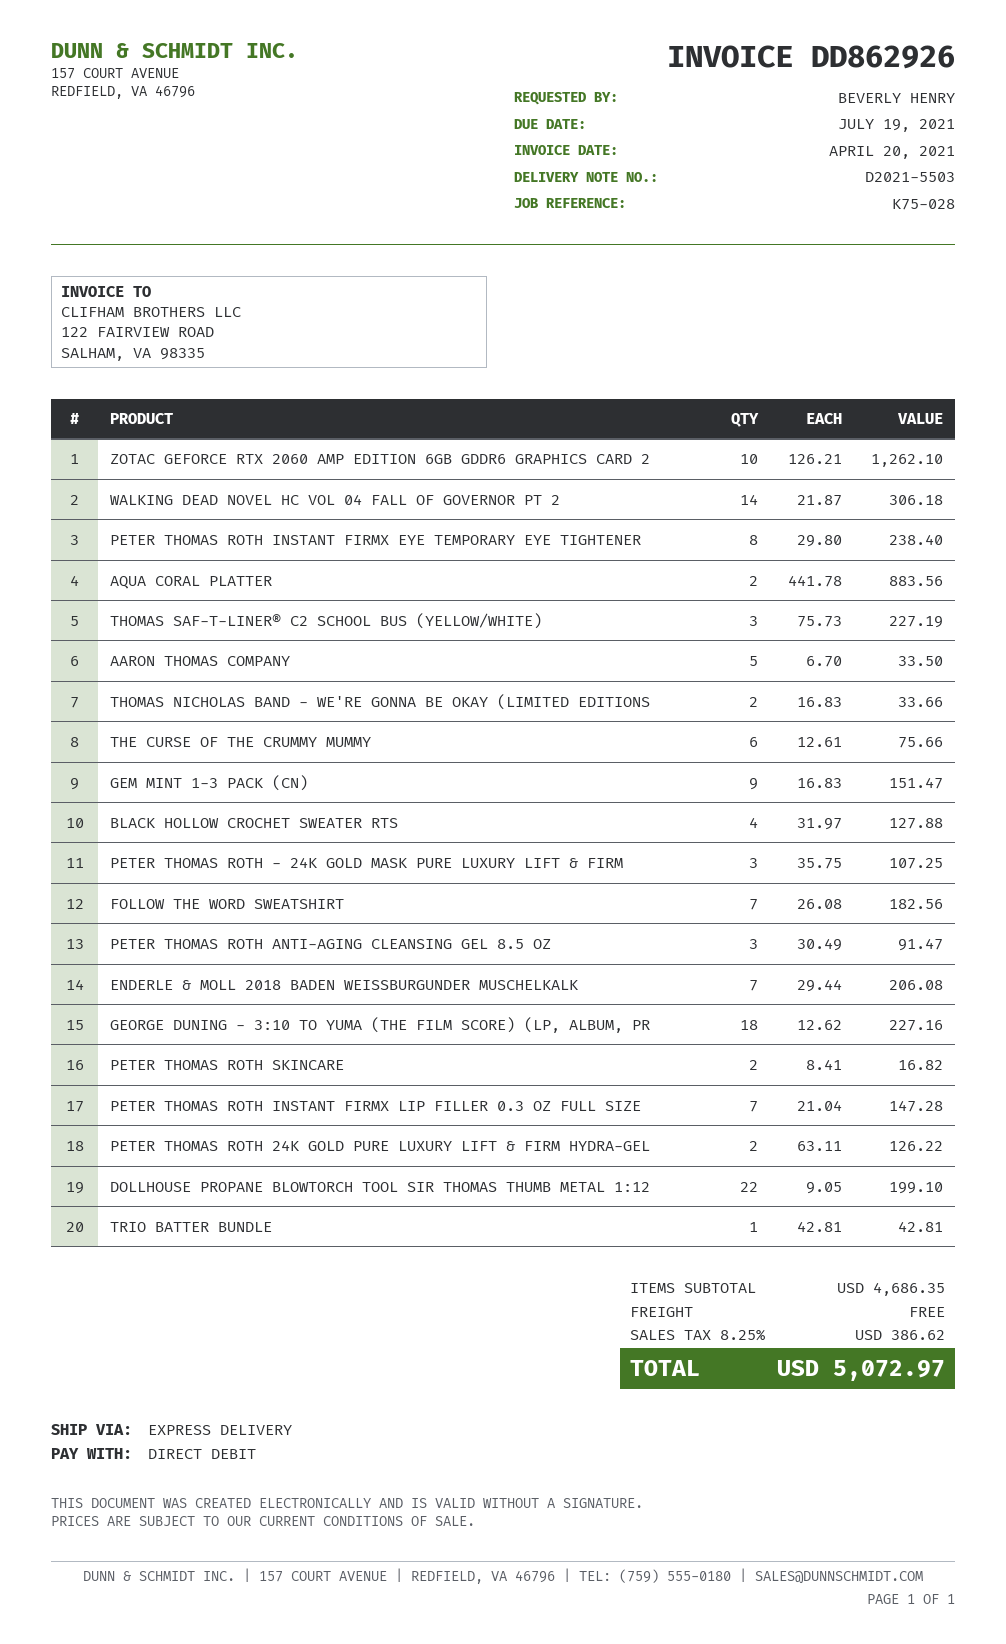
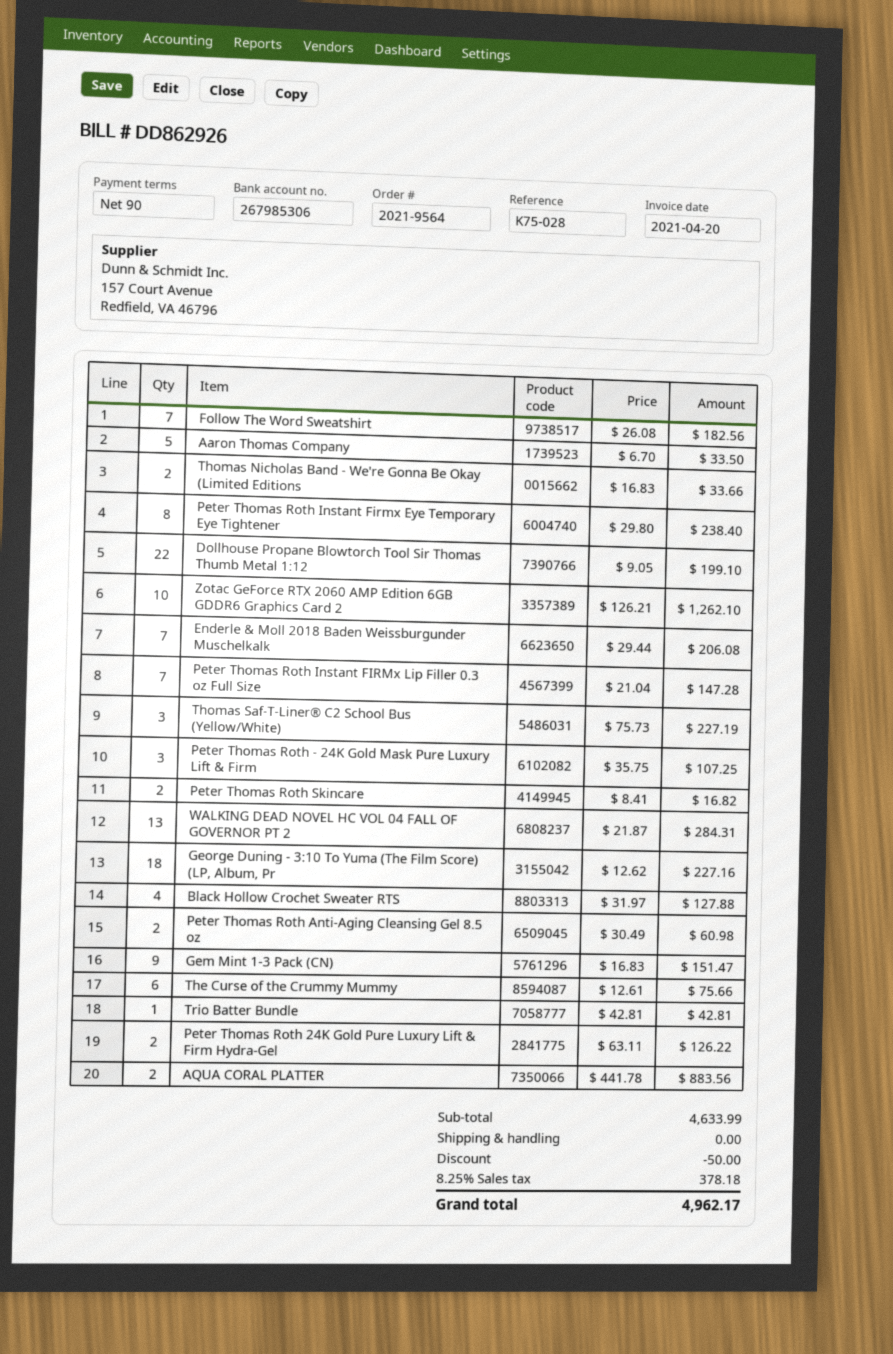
WALKING DEAD NOVEL HC VOL 04 FALL OF GOVERNOR PT 2: 14 x 21.87 = 306.18 -> 13 x 21.87 = 284.31
PETER THOMAS ROTH ANTI-AGING CLEANSING GEL 8.5 OZ: 3 x 30.49 = 91.47 -> 2 x 30.49 = 60.98
subtotal: 4686.35 -> 4633.99
discount: none -> 50.00
tax: 8.25% = 386.62 -> 8.25% = 378.18
total: 5072.97 -> 4962.17

